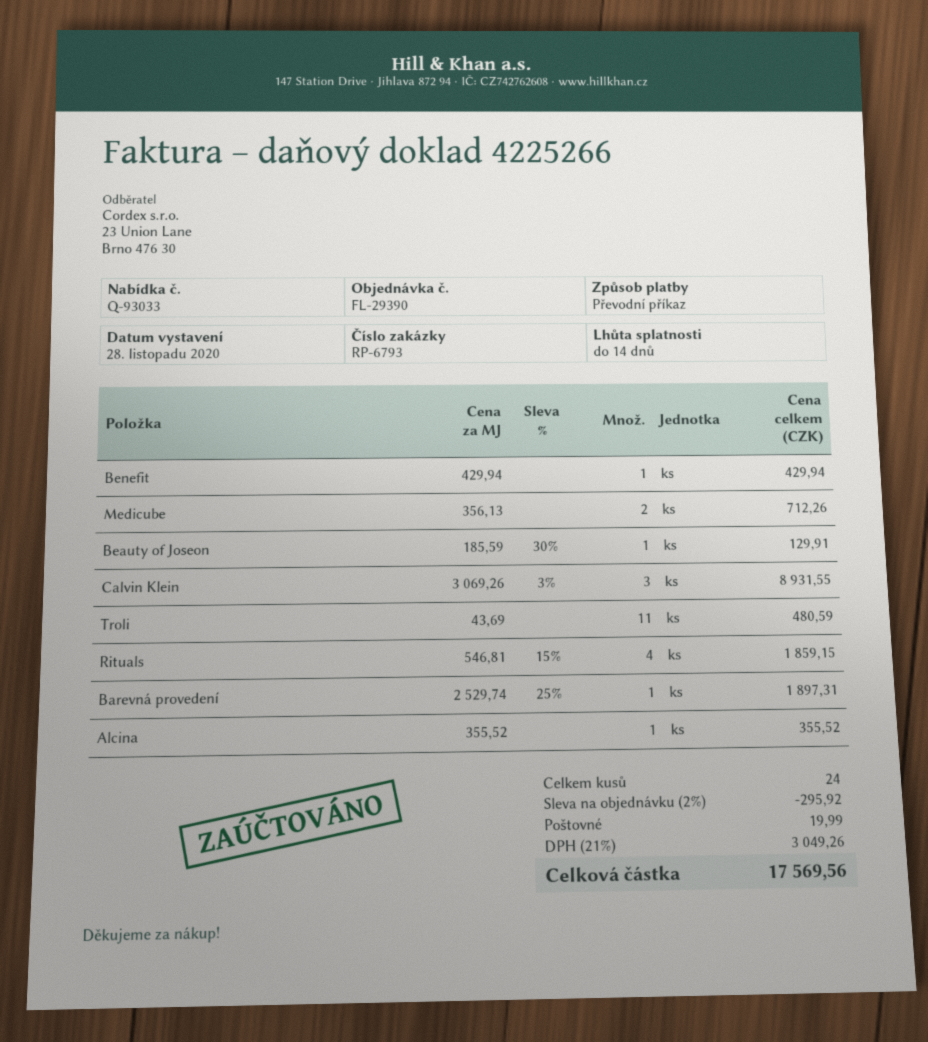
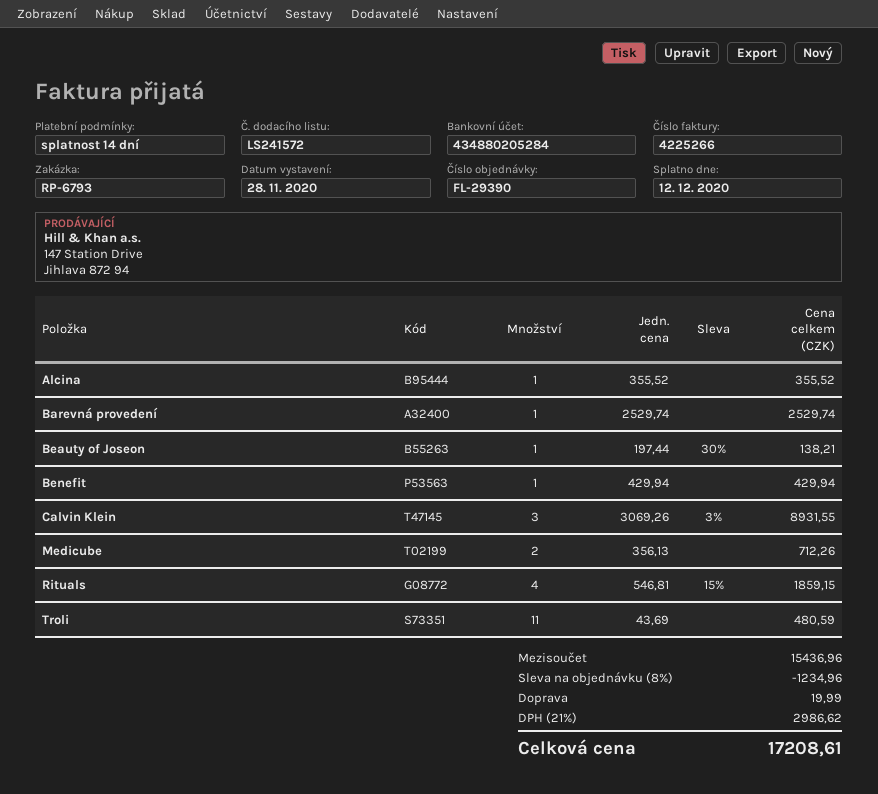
Beauty of Joseon: 1 x 185.59 - 30% = 129.91 -> 1 x 197.44 - 30% = 138.21
Barevná provedení: 1 x 2529.74 - 25% = 1897.31 -> 1 x 2529.74 = 2529.74
discount: 2% = 295.92 -> 8% = 1234.96
tax: 21% = 3049.26 -> 21% = 2986.62
total: 17569.56 -> 17208.61

